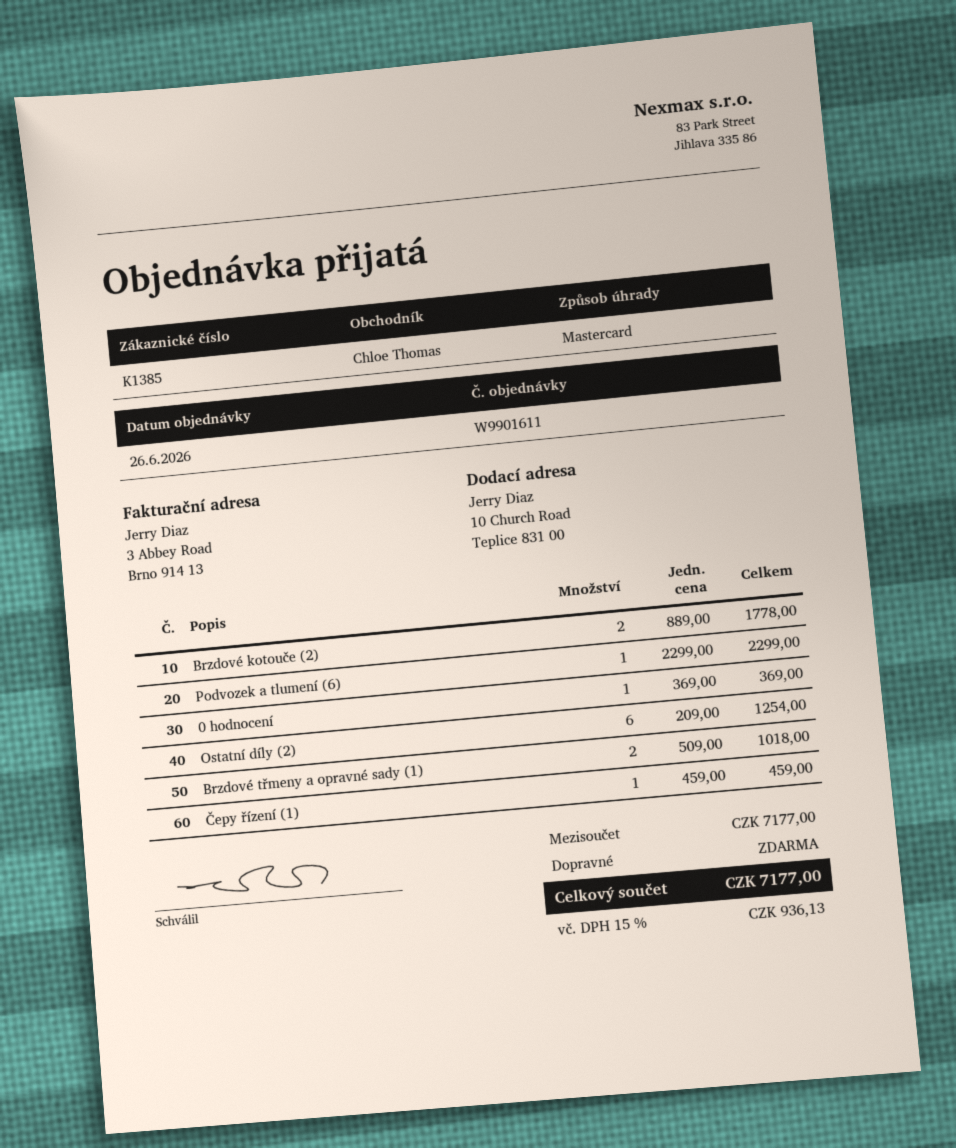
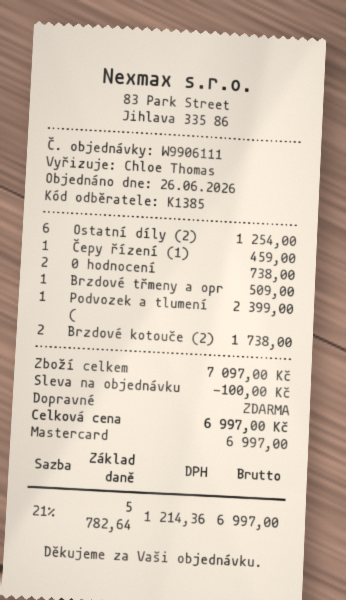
order number: W9901611 -> W9906111
Brzdové kotouče (2): 2 for 1778.00 -> 2 for 1738.00
Podvozek a tlumení (6): 1 for 2299.00 -> 1 for 2399.00
0 hodnocení: 1 for 369.00 -> 2 for 738.00
Brzdové třmeny a opravné sady (1): 2 for 1018.00 -> 1 for 509.00
subtotal: 7177.00 -> 7097.00
discount: none -> 100.00
tax: 15% = 936.13 -> 21% = 1214.36
total: 7177.00 -> 6997.00

